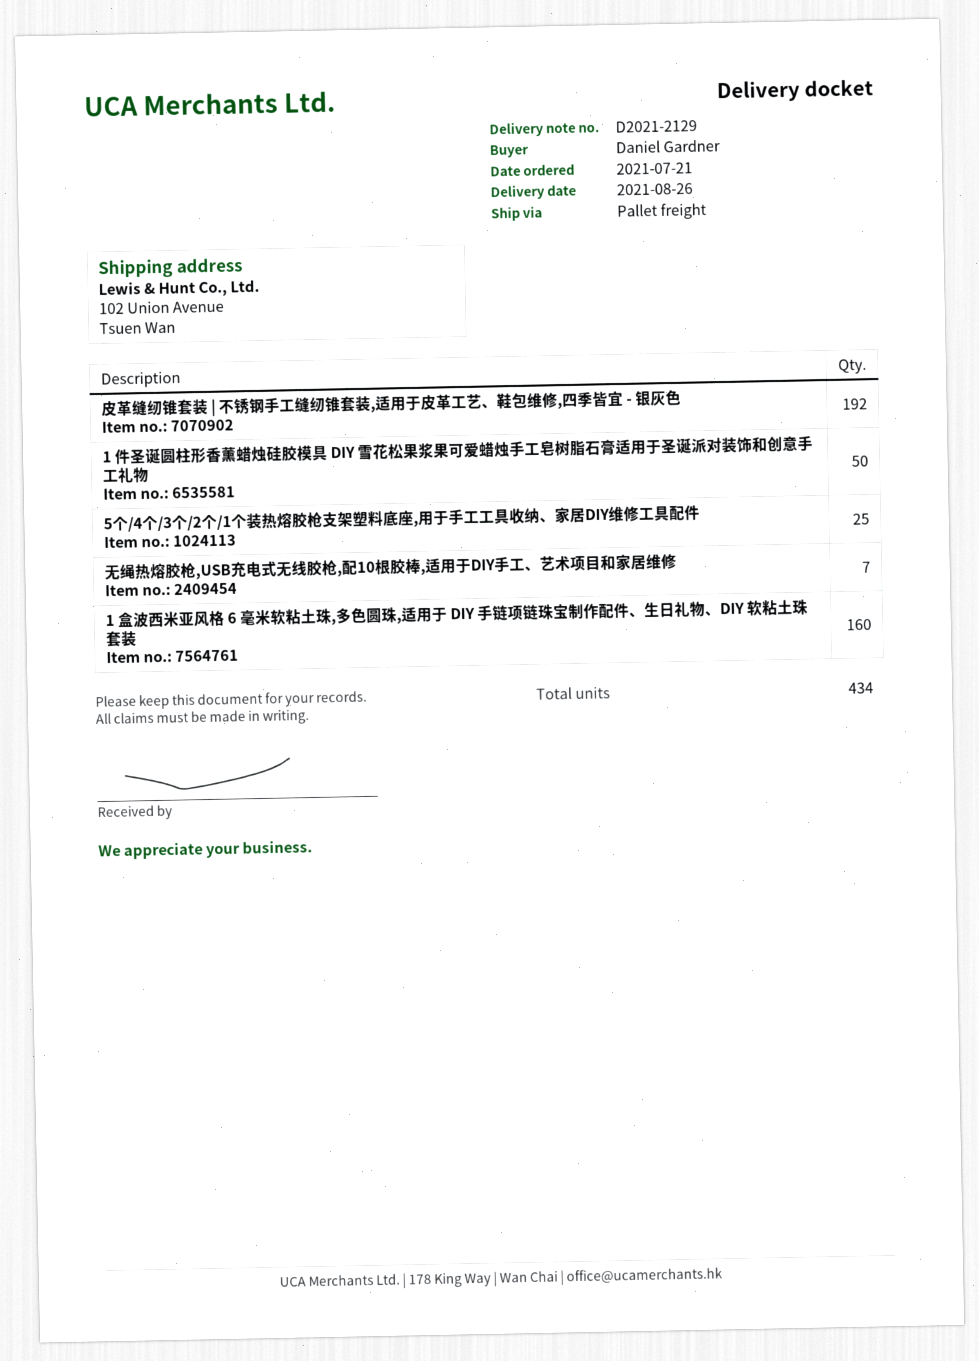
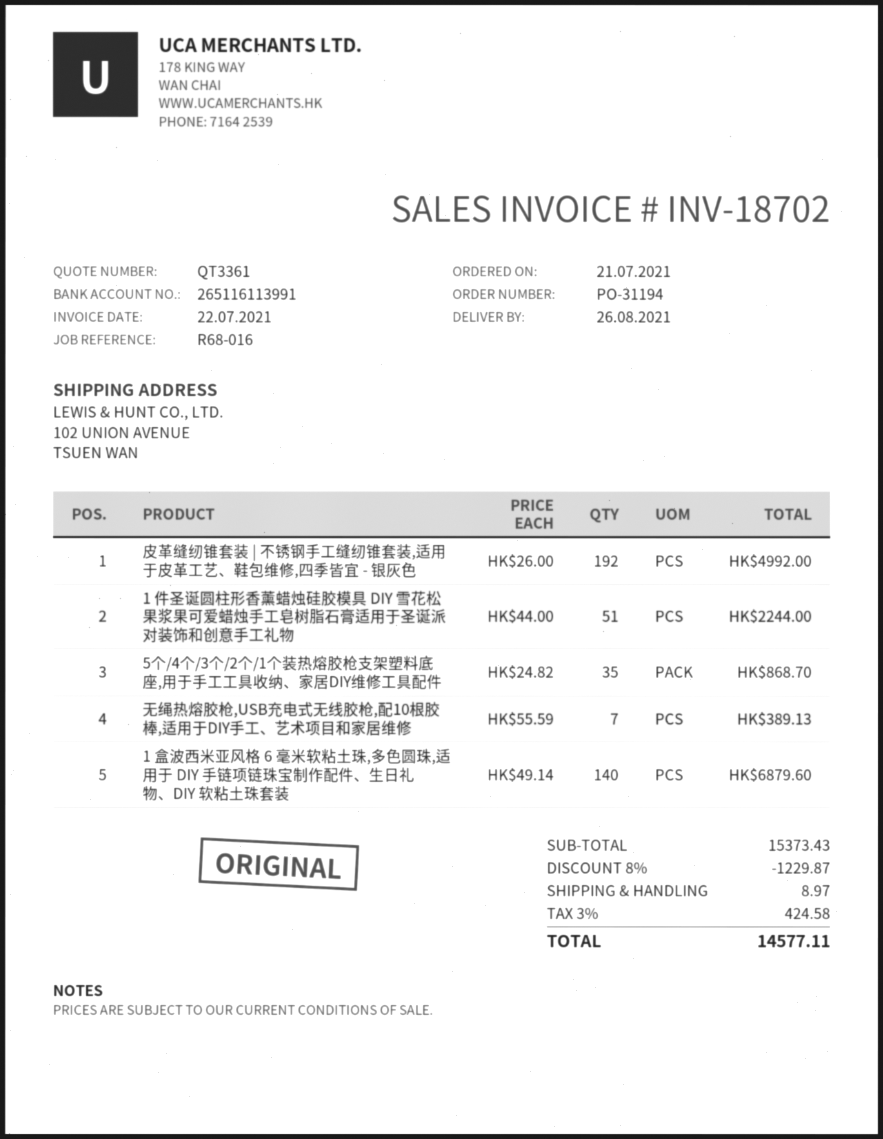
1 件圣诞圆柱形香薰蜡烛硅胶模具 DIY 雪花松果浆果可爱蜡烛手工皂树脂石膏适用于圣诞派对装饰和创意手工礼物: 50 -> 51
5个/4个/3个/2个/1个装热熔胶枪支架塑料底座,用于手工工具收纳、家居DIY维修工具配件: 25 -> 35
1 盒波西米亚风格 6 毫米软粘土珠,多色圆珠,适用于 DIY 手链项链珠宝制作配件、生日礼物、DIY 软粘土珠套装: 160 -> 140

